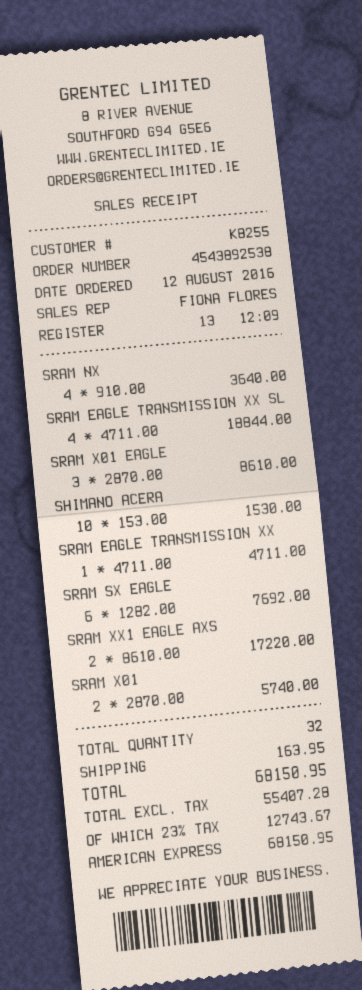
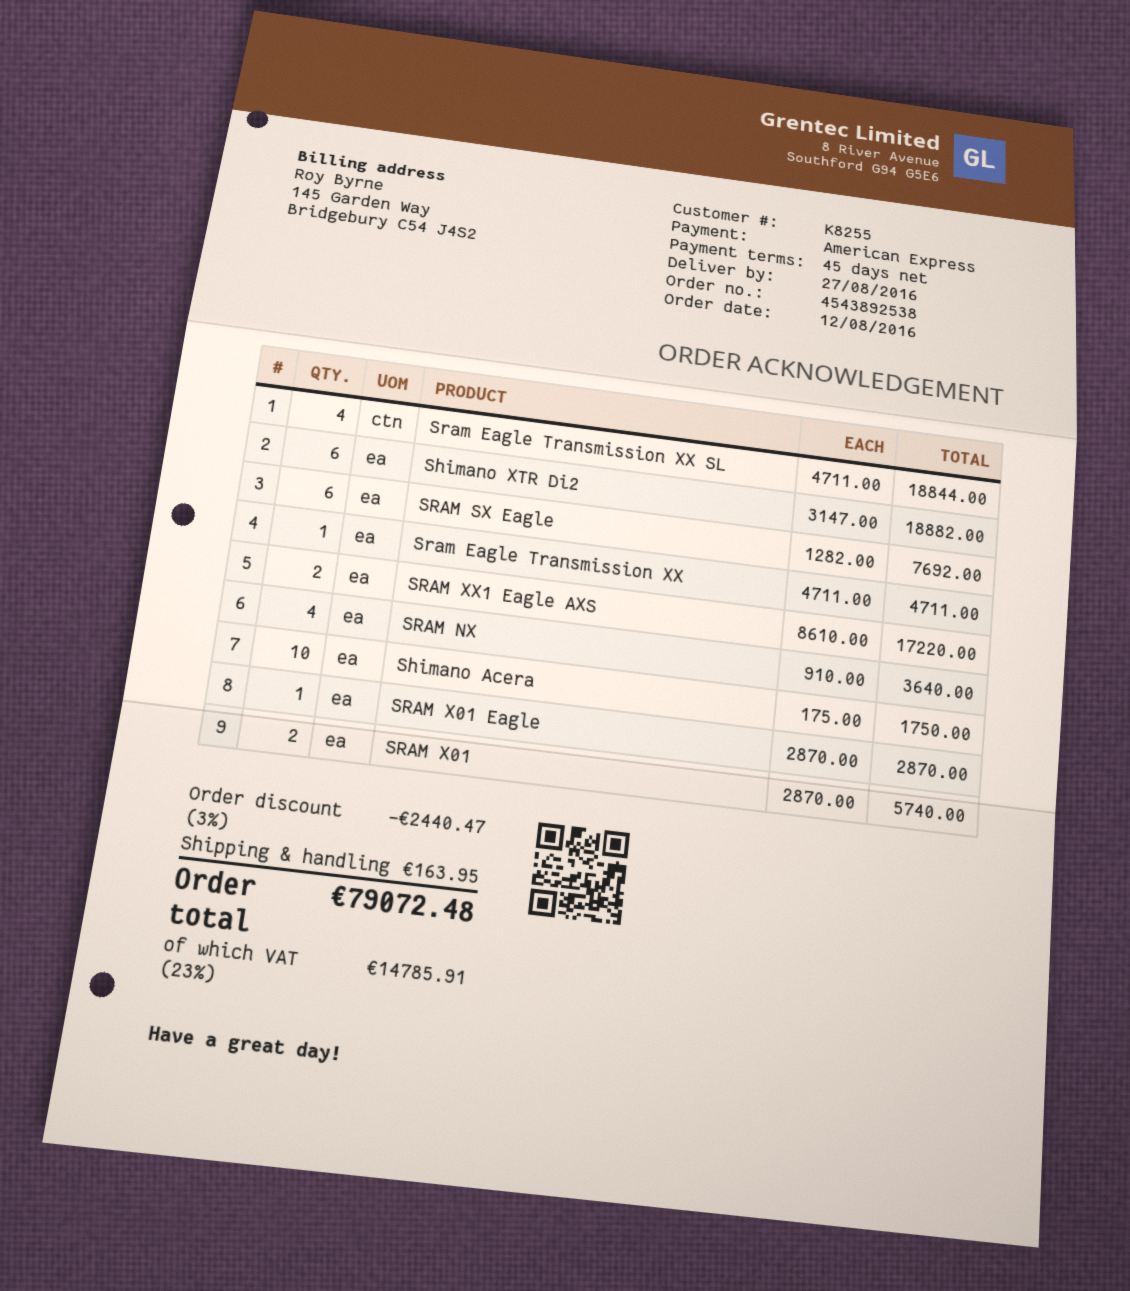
SRAM X01 EAGLE: 3 x 2870.00 = 8610.00 -> 1 x 2870.00 = 2870.00
SHIMANO ACERA: 10 x 153.00 = 1530.00 -> 10 x 175.00 = 1750.00
Shimano XTR Di2: none -> 6 x 3147.00 = 18882.00
discount: none -> 3% = 2440.47
tax: 23% = 12743.67 -> 23% = 14785.91
total: 68150.95 -> 79072.48

